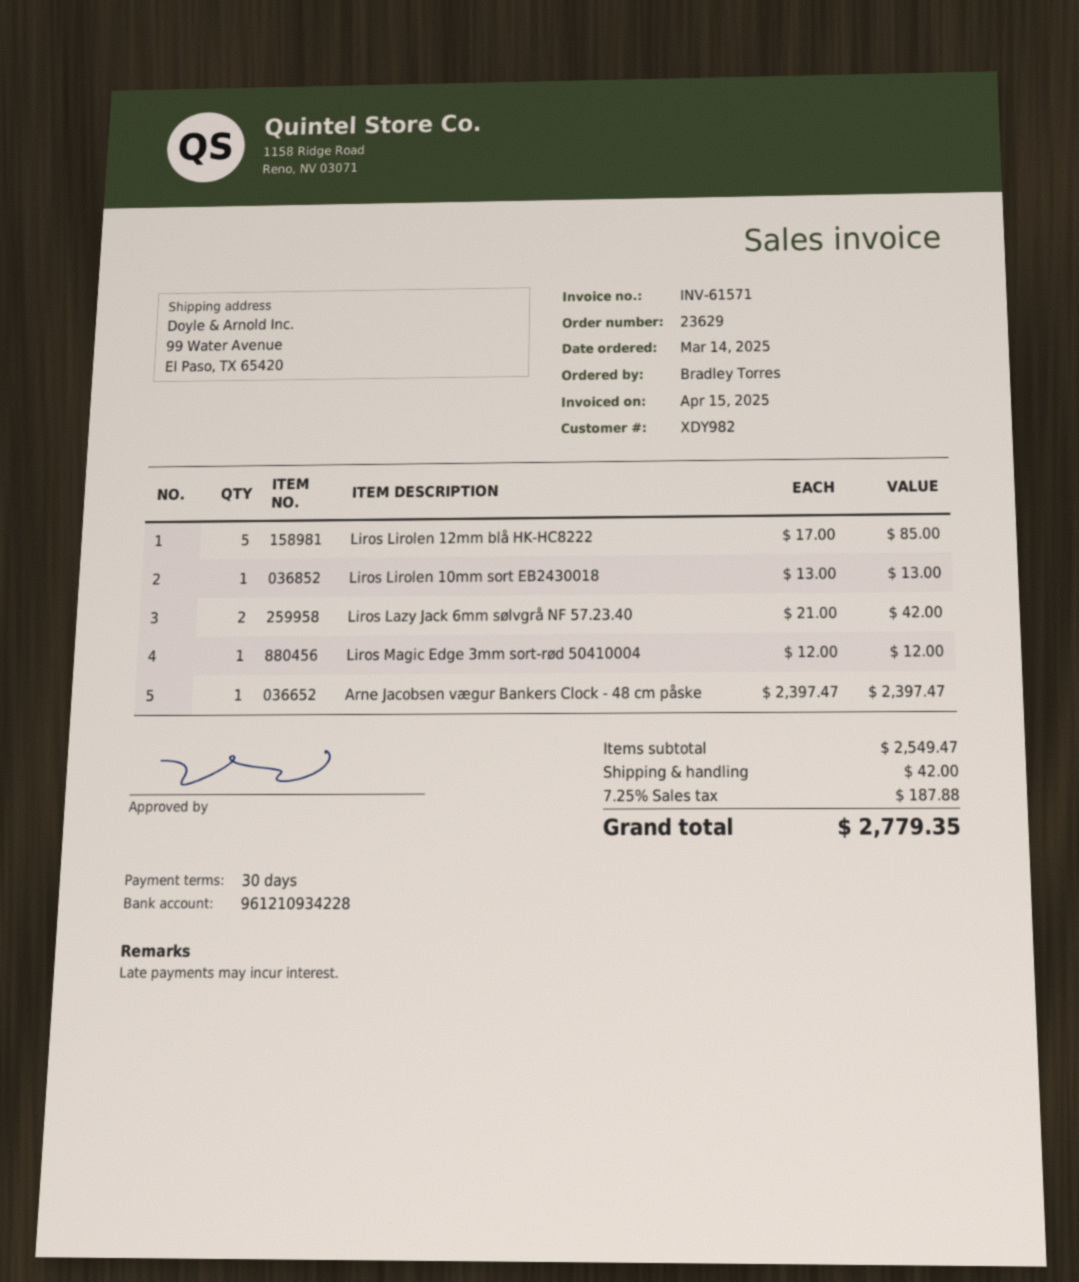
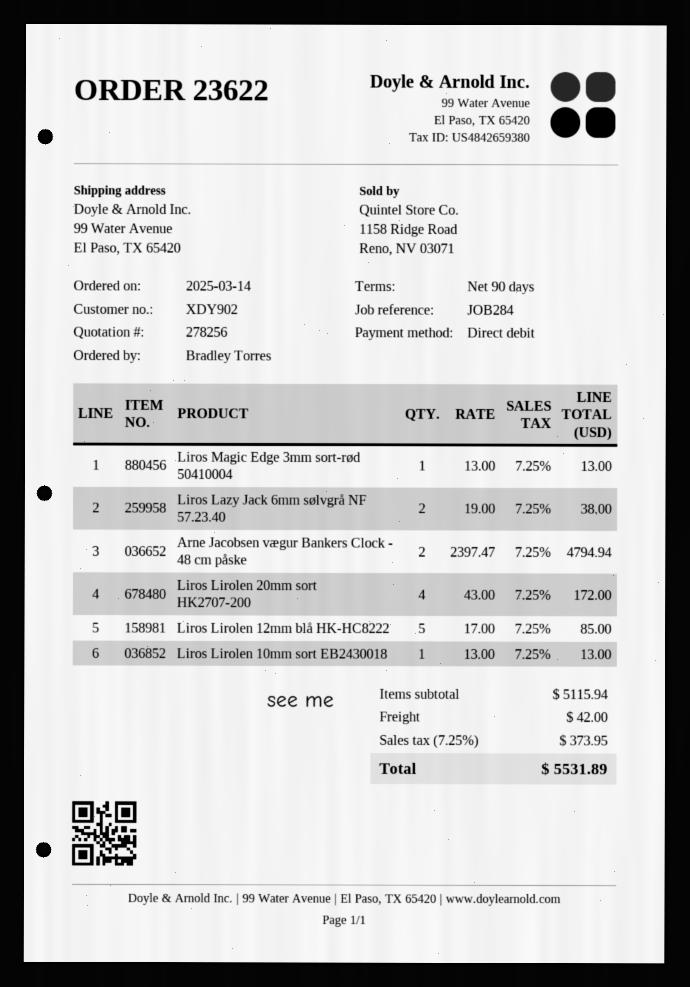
order number: 23629 -> 23622
payment terms: 30 days -> 90 days
customer number: XDY982 -> XDY902
Liros Lazy Jack 6mm sølvgrå NF 57.23.40: 2 x 21.00 = 42.00 -> 2 x 19.00 = 38.00
Liros Magic Edge 3mm sort-rød 50410004: 1 x 12.00 = 12.00 -> 1 x 13.00 = 13.00
Arne Jacobsen vægur Bankers Clock - 48 cm påske: 1 x 2397.47 = 2397.47 -> 2 x 2397.47 = 4794.94
Liros Lirolen 20mm sort HK2707-200: none -> 4 x 43.00 = 172.00
subtotal: 2549.47 -> 5115.94
tax: 7.25% = 187.88 -> 7.25% = 373.95
total: 2779.35 -> 5531.89

